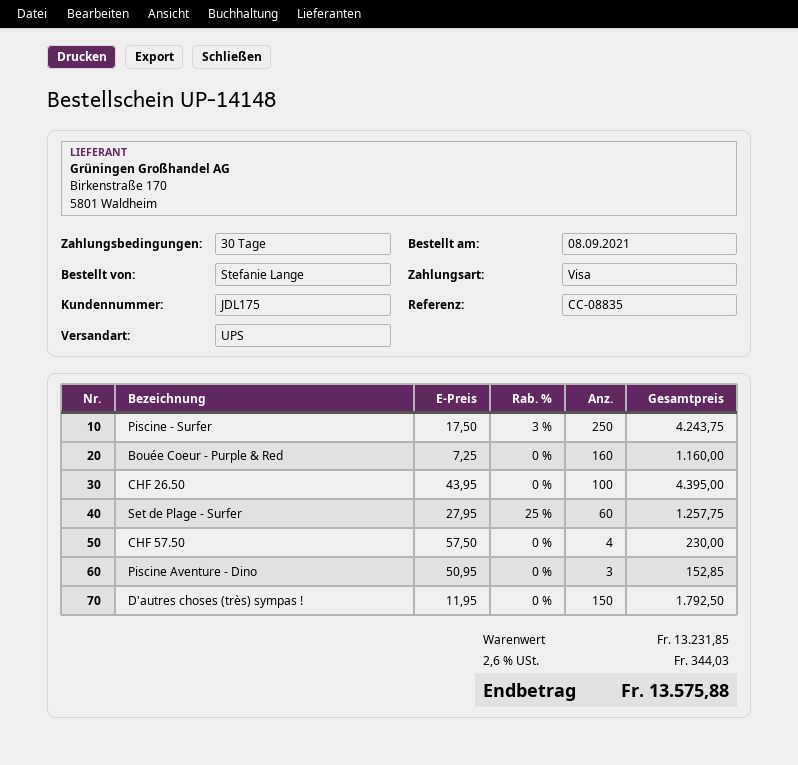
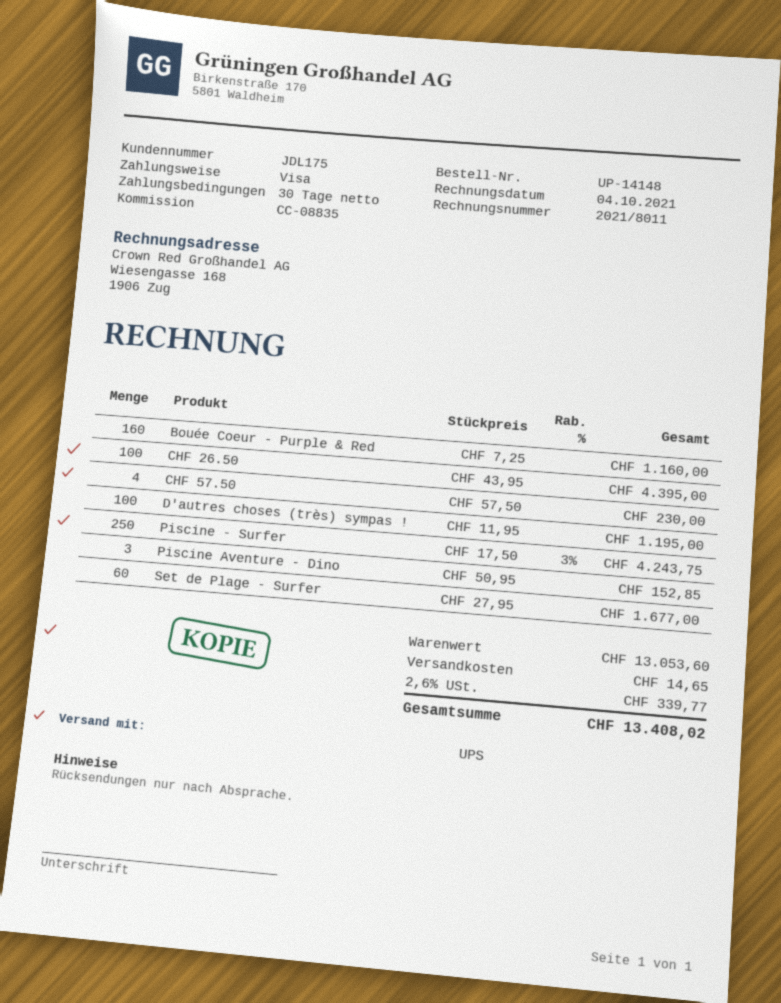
Set de Plage - Surfer: 60 x 27.95 - 25% = 1257.75 -> 60 x 27.95 = 1677.00
D'autres choses (très) sympas !: 150 x 11.95 = 1792.50 -> 100 x 11.95 = 1195.00
subtotal: 13231.85 -> 13053.60
shipping: none -> 14.65
tax: 2.6% = 344.03 -> 2.6% = 339.77
total: 13575.88 -> 13408.02

